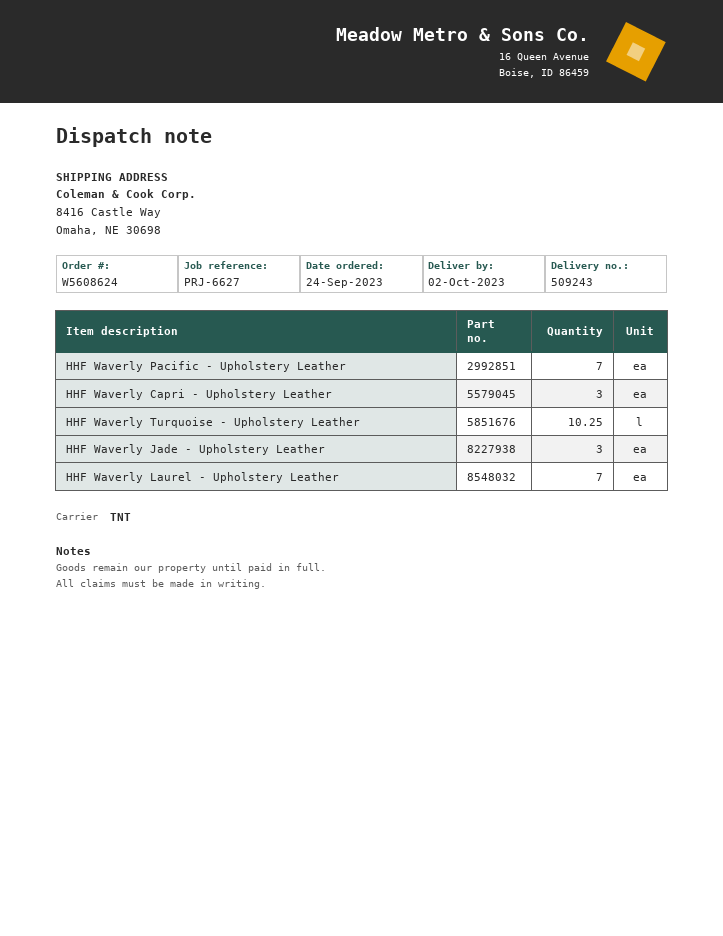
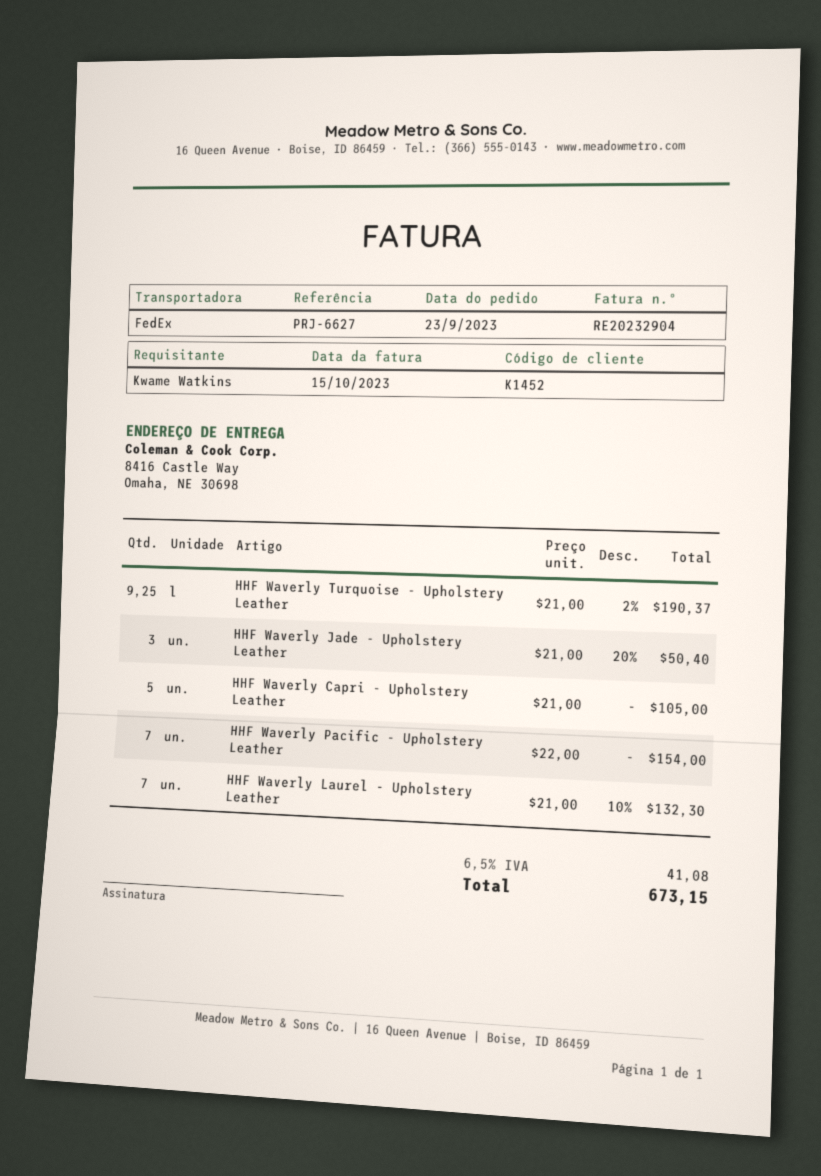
order date: 2023-09-24 -> 2023-09-23
shipping method: TNT -> FedEx
HHF Waverly Capri - Upholstery Leather: 3 -> 5
HHF Waverly Turquoise - Upholstery Leather: 10.25 -> 9.25

